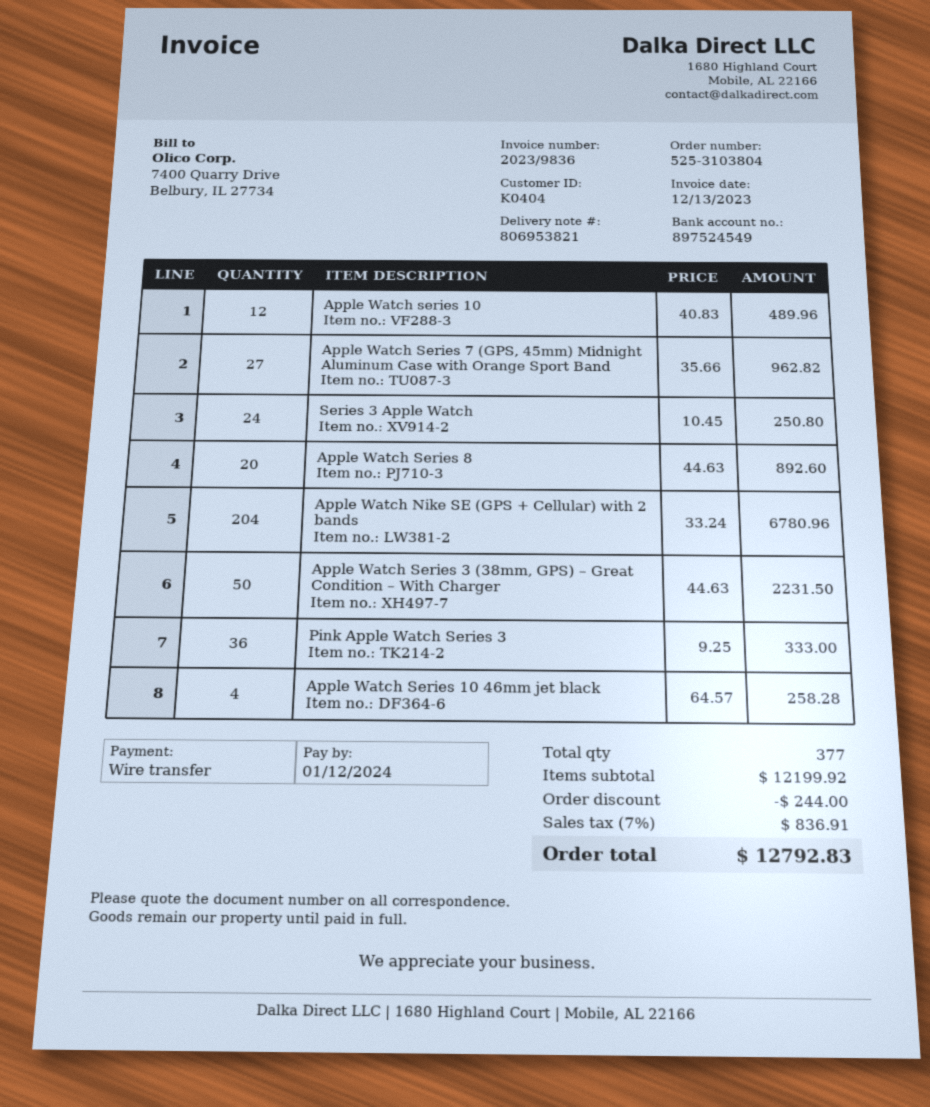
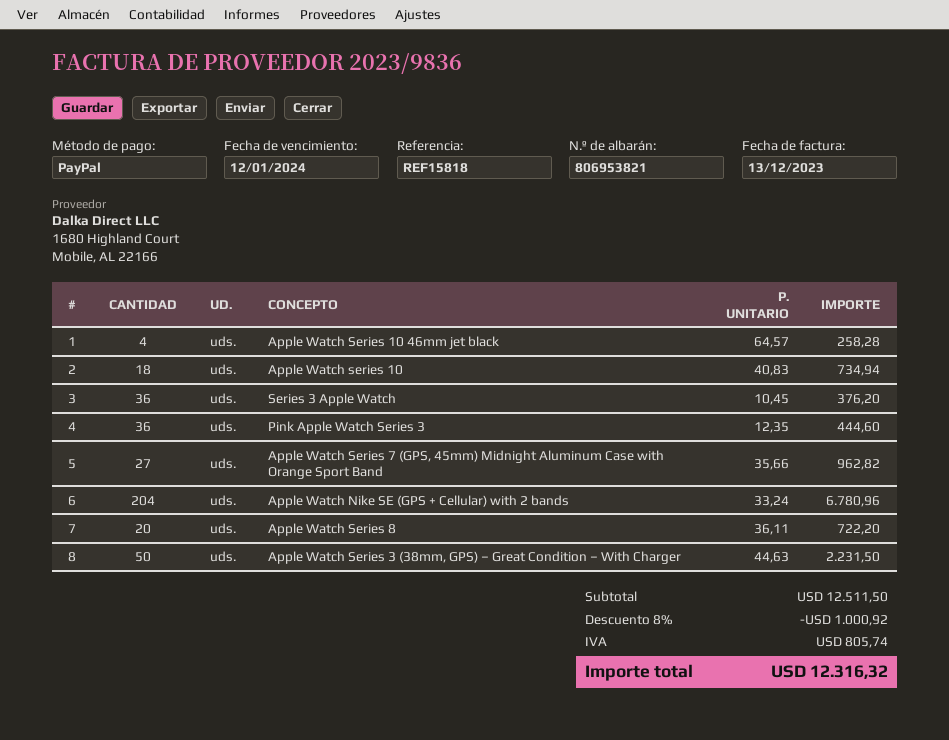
payment method: bank transfer -> PayPal
Apple Watch series 10: 12 x 40.83 = 489.96 -> 18 x 40.83 = 734.94
Series 3 Apple Watch: 24 x 10.45 = 250.80 -> 36 x 10.45 = 376.20
Apple Watch Series 8: 20 x 44.63 = 892.60 -> 20 x 36.11 = 722.20
Pink Apple Watch Series 3: 36 x 9.25 = 333.00 -> 36 x 12.35 = 444.60
subtotal: 12199.92 -> 12511.50
discount: 244.00 -> 1000.92
tax: 836.91 -> 805.74
total: 12792.83 -> 12316.32

